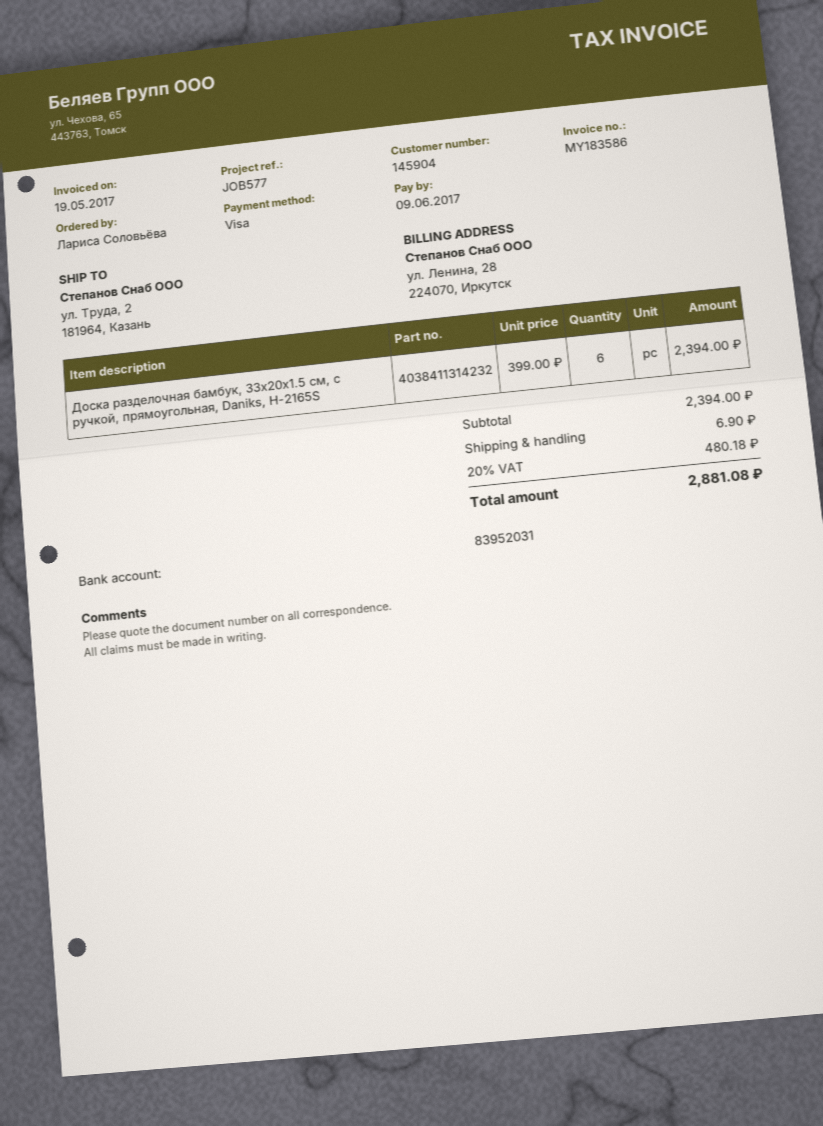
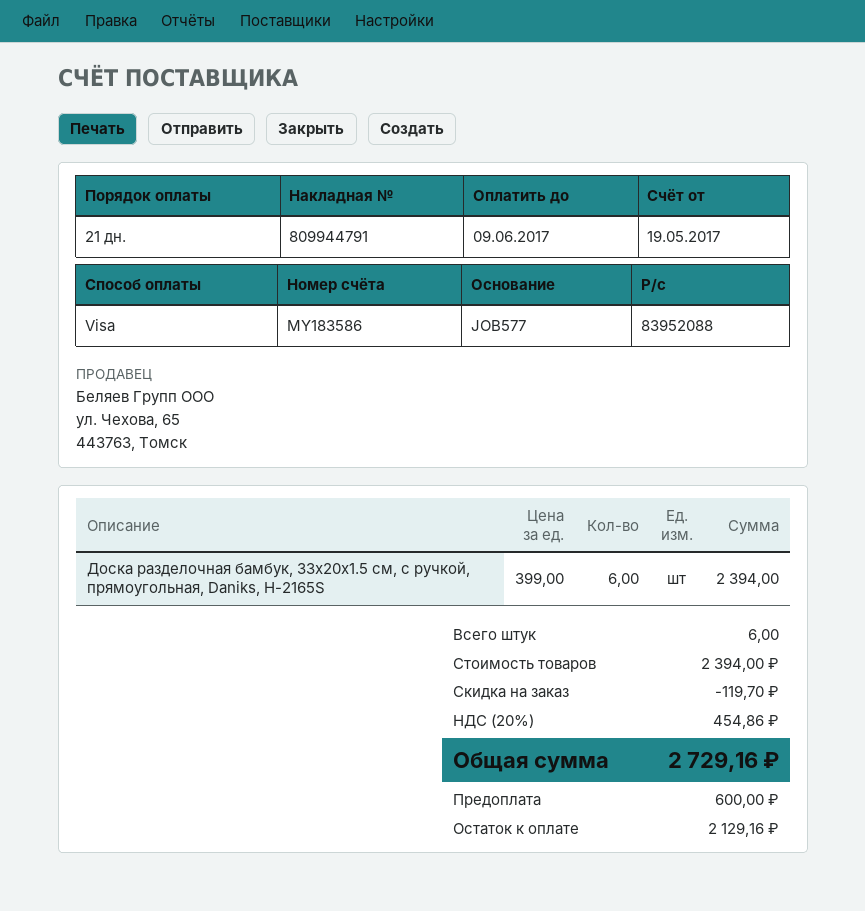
bank account: 83952031 -> 83952088
discount: none -> 119.70
shipping: 6.90 -> none
tax: 20% = 480.18 -> 20% = 454.86
total: 2881.08 -> 2729.16

